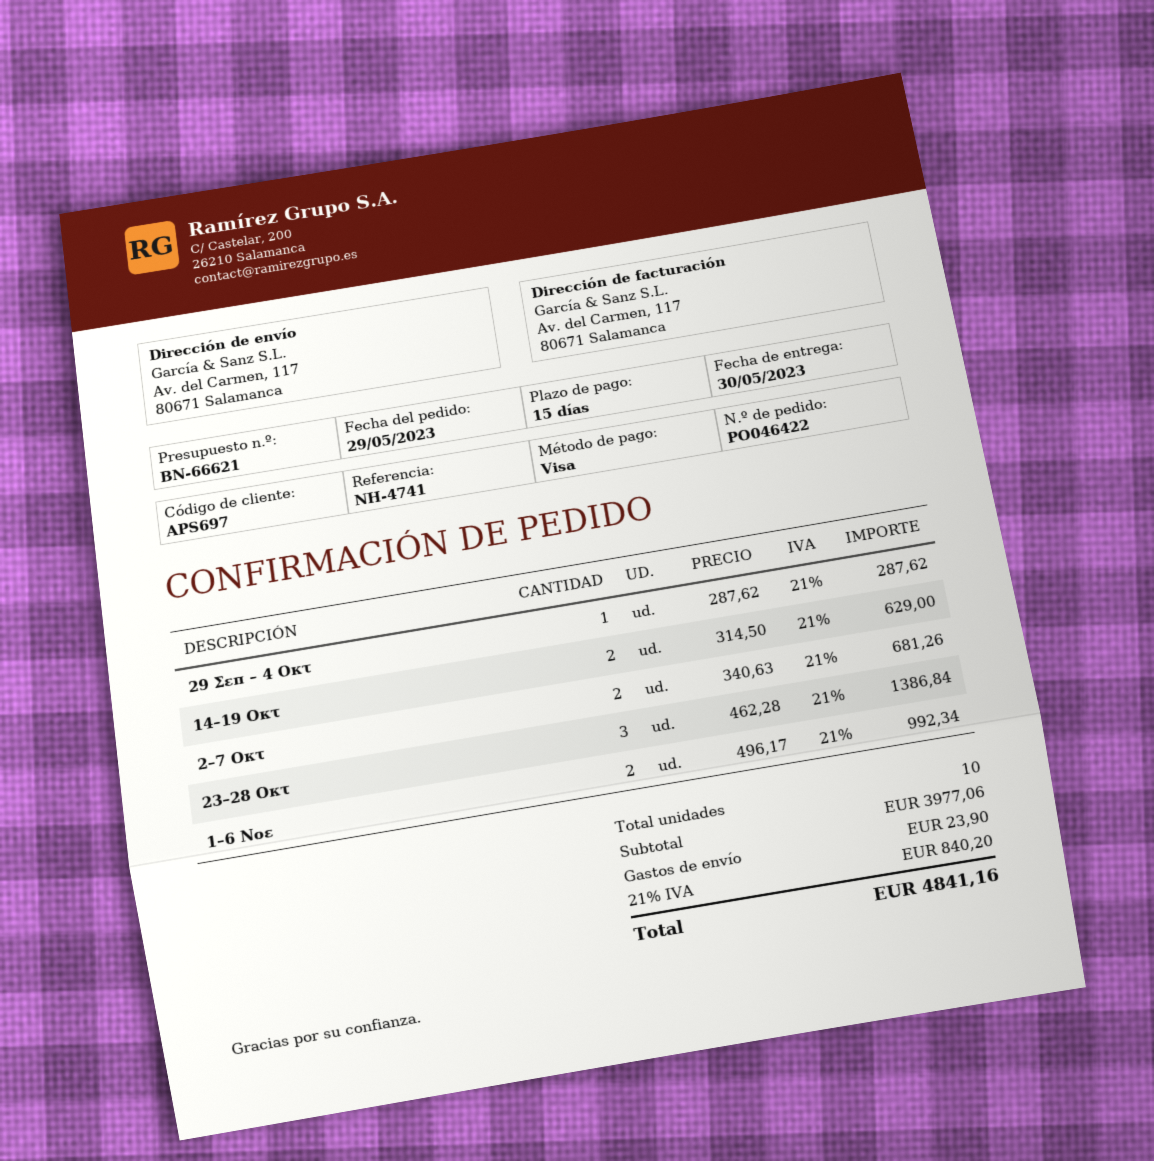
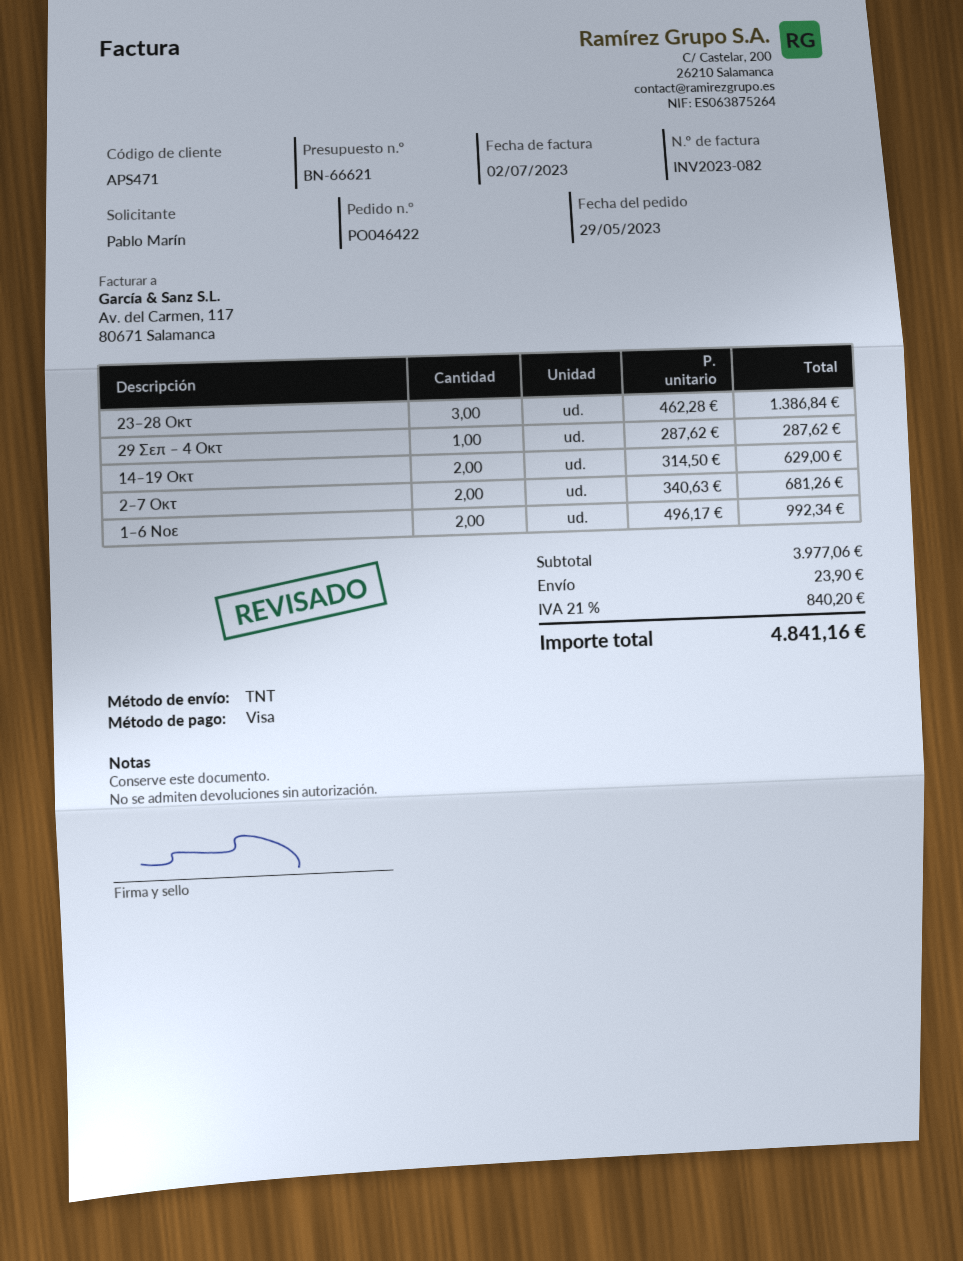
customer number: APS697 -> APS471

